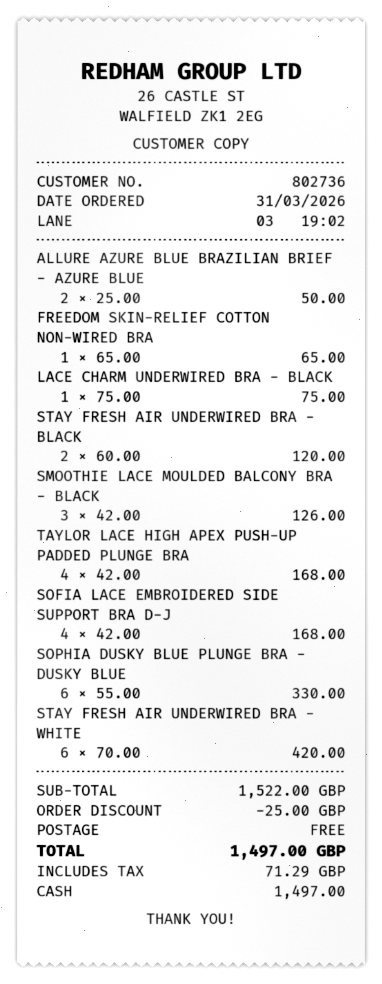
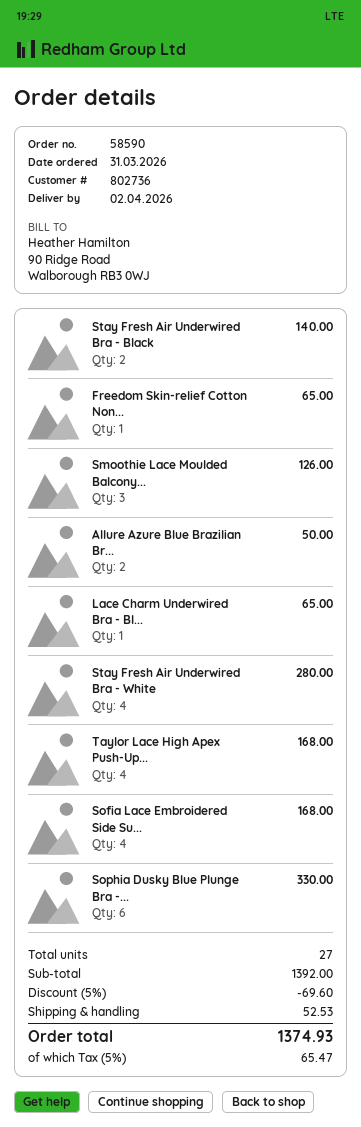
LACE CHARM UNDERWIRED BRA - BLACK: 1 for 75.00 -> 1 for 65.00
STAY FRESH AIR UNDERWIRED BRA - BLACK: 2 for 120.00 -> 2 for 140.00
STAY FRESH AIR UNDERWIRED BRA - WHITE: 6 for 420.00 -> 4 for 280.00
subtotal: 1522.00 -> 1392.00
discount: 25.00 -> 69.60
shipping: 0.00 -> 52.53
tax: 71.29 -> 65.47
total: 1497.00 -> 1374.93

